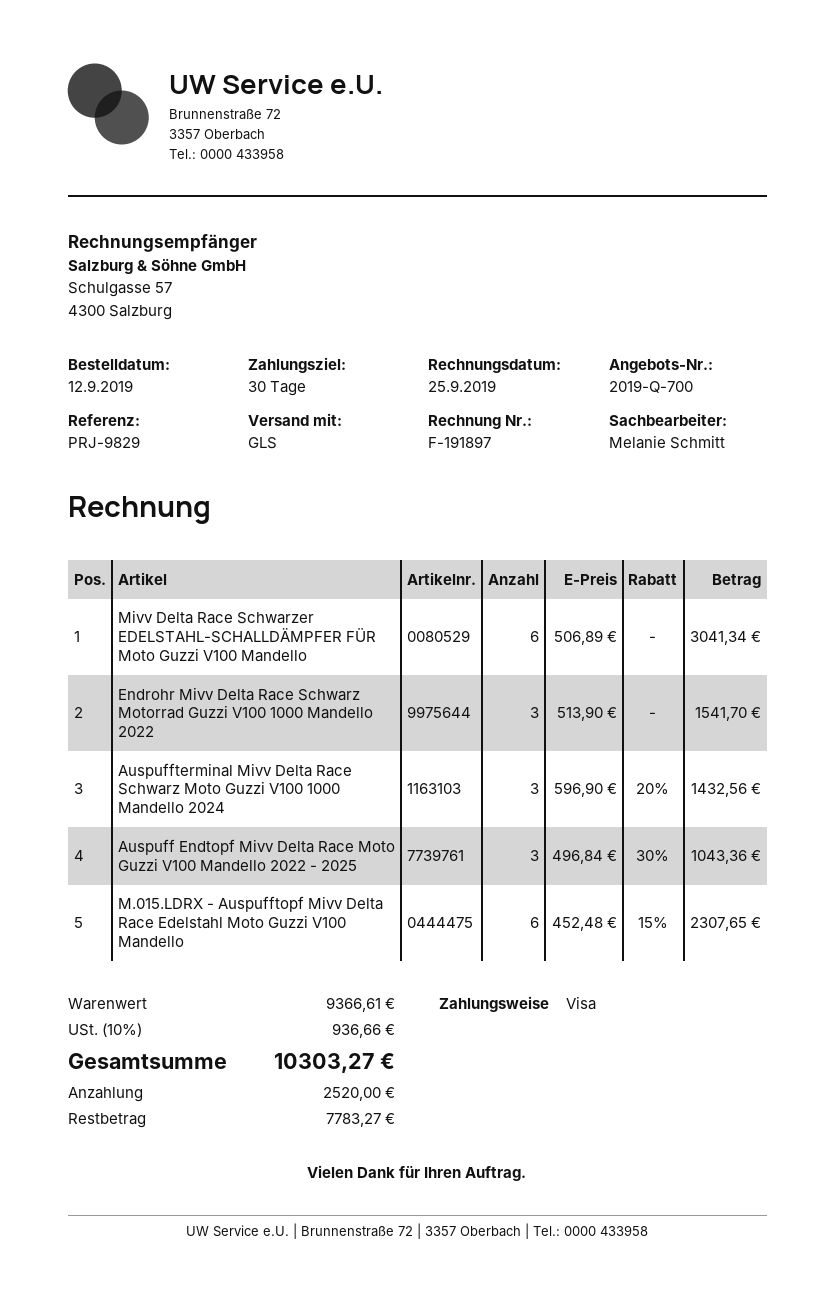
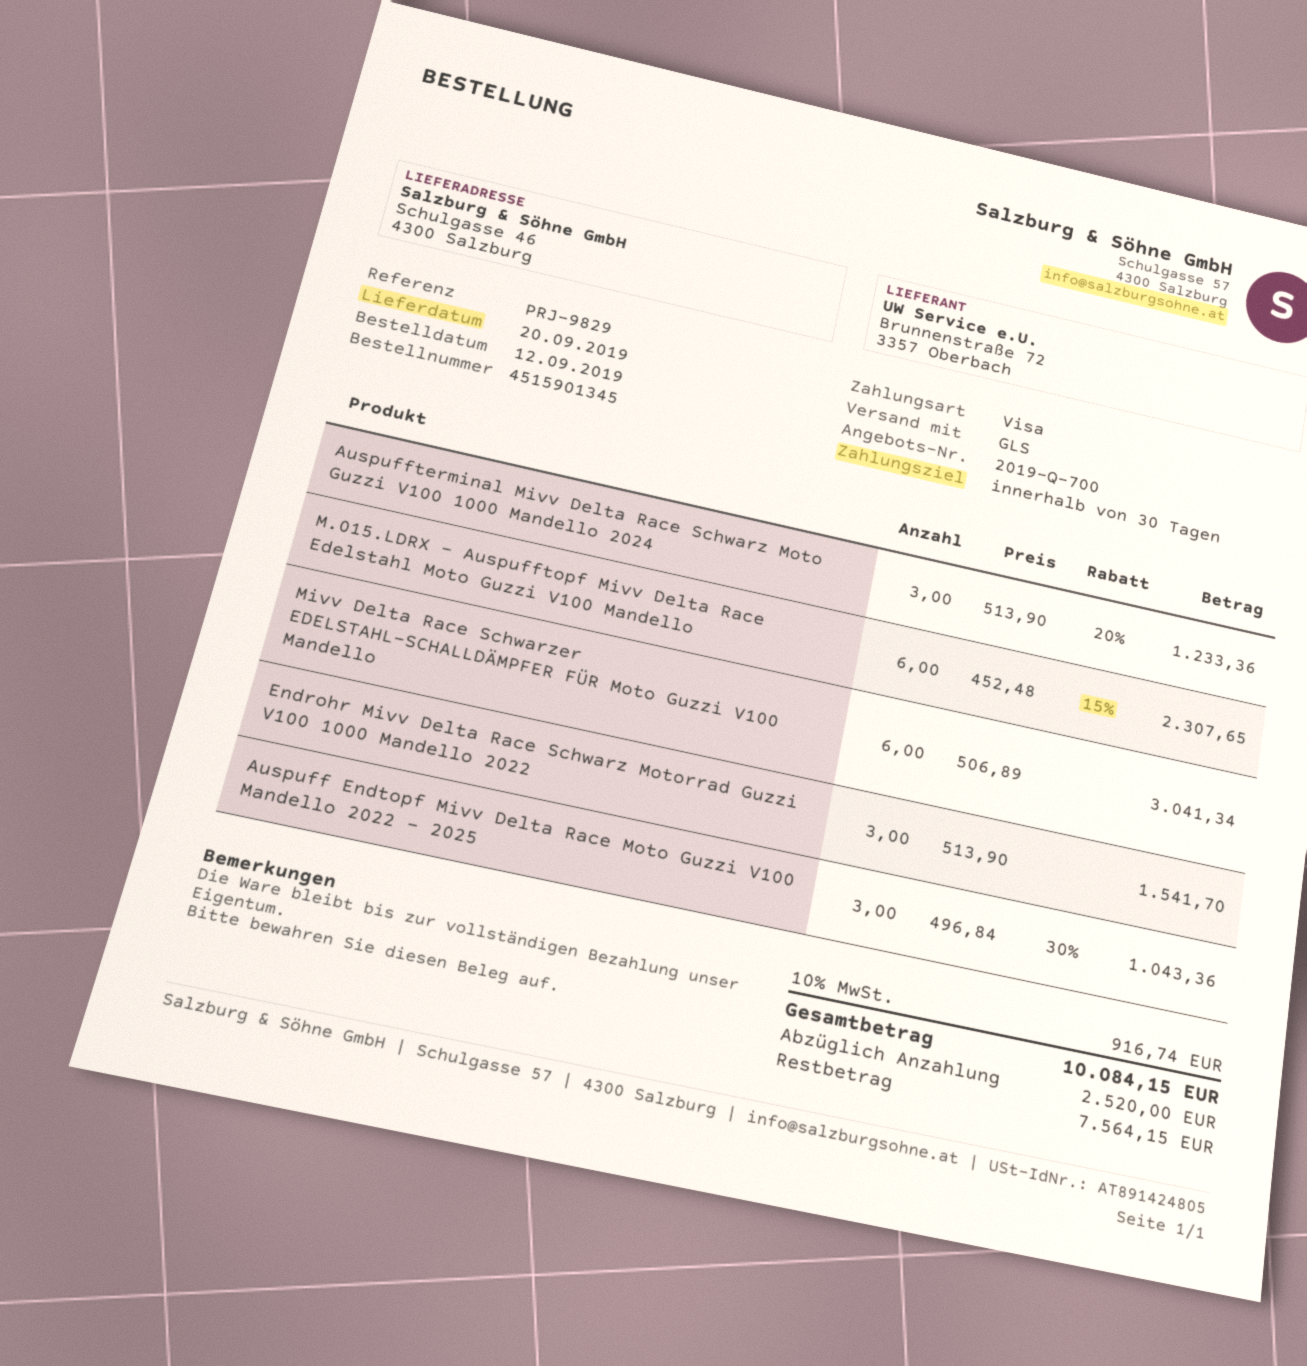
Auspuffterminal Mivv Delta Race Schwarz Moto Guzzi V100 1000 Mandello 2024: 3 x 596.90 - 20% = 1432.56 -> 3 x 513.90 - 20% = 1233.36
tax: 10% = 936.66 -> 10% = 916.74
total: 10303.27 -> 10084.15
balance: 7783.27 -> 7564.15

